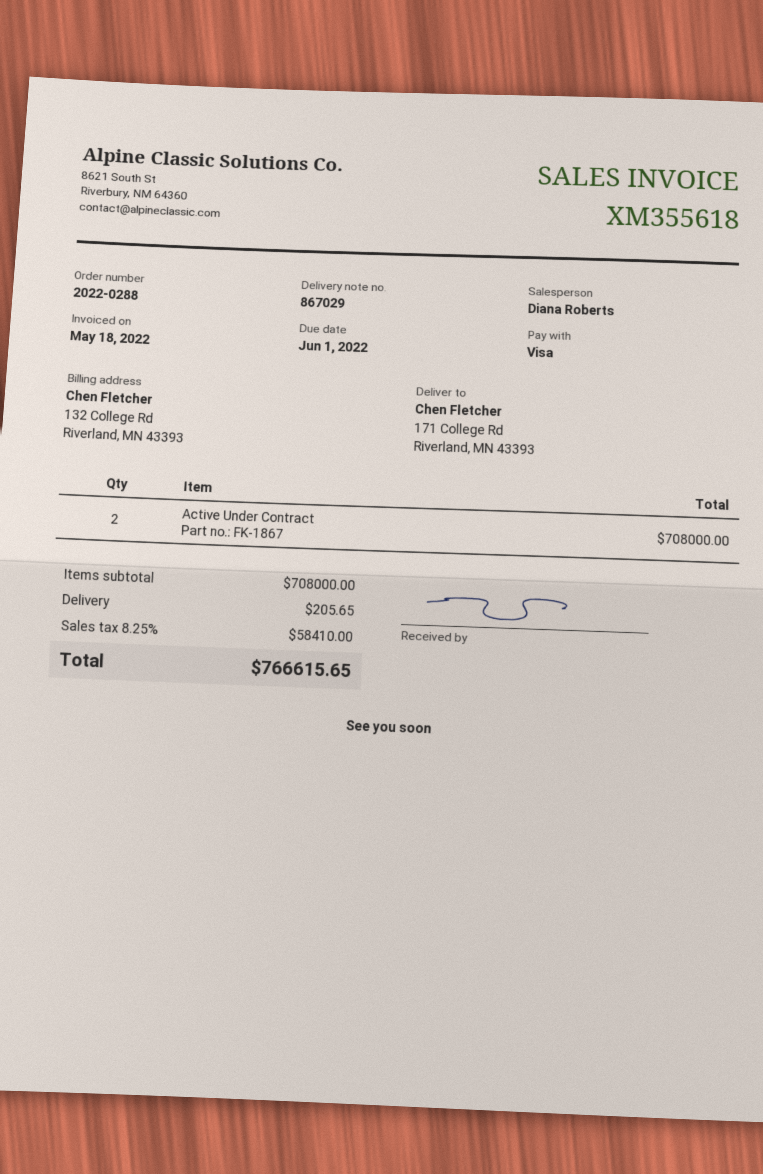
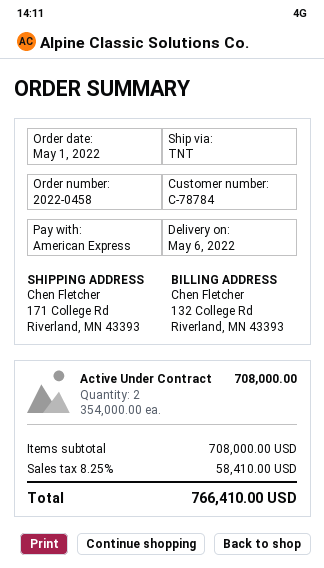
order number: 2022-0288 -> 2022-0458
payment method: Visa -> American Express
shipping: 205.65 -> none
total: 766615.65 -> 766410.00

